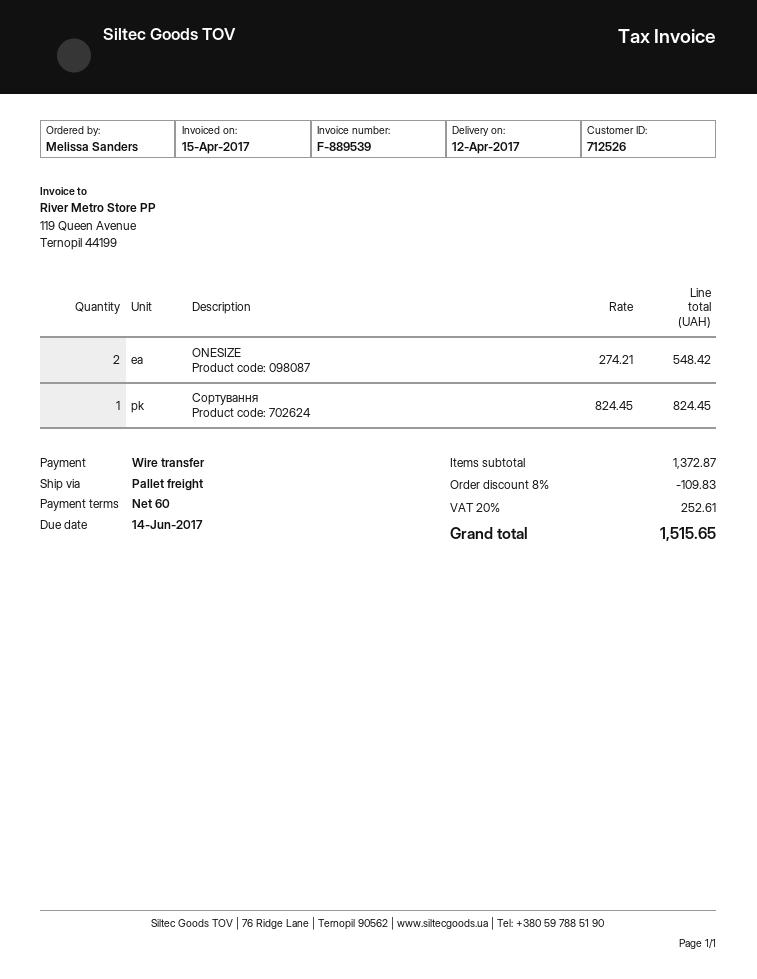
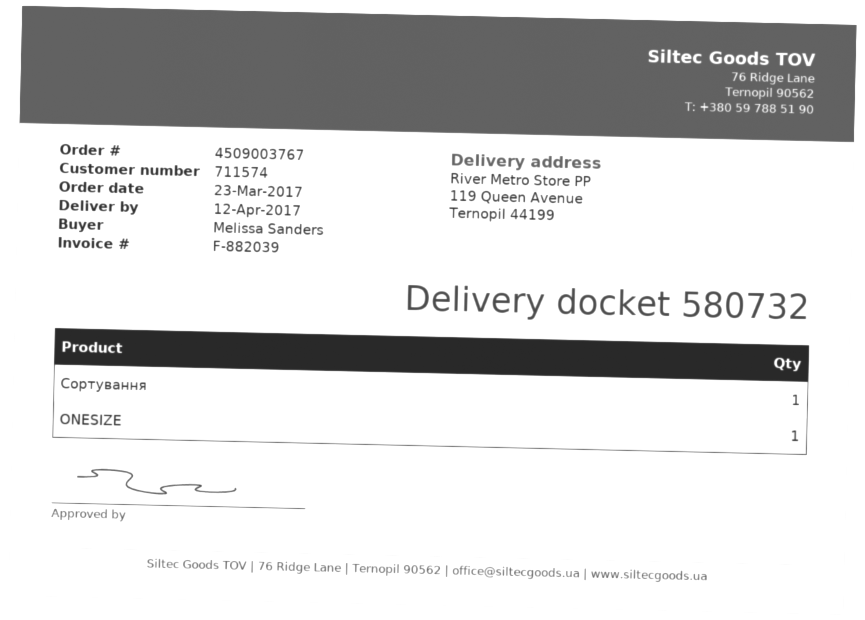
invoice number: F-889539 -> F-882039
customer number: 712526 -> 711574
ONESIZE: 2 -> 1

